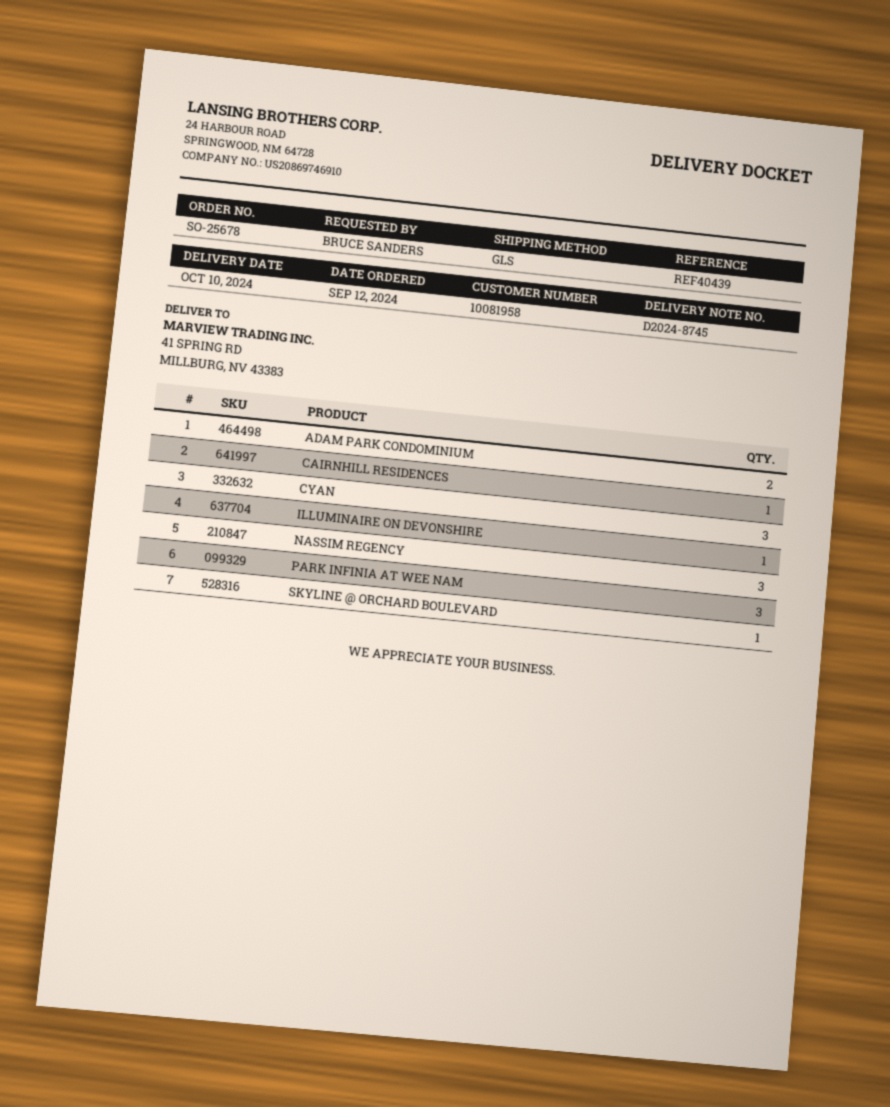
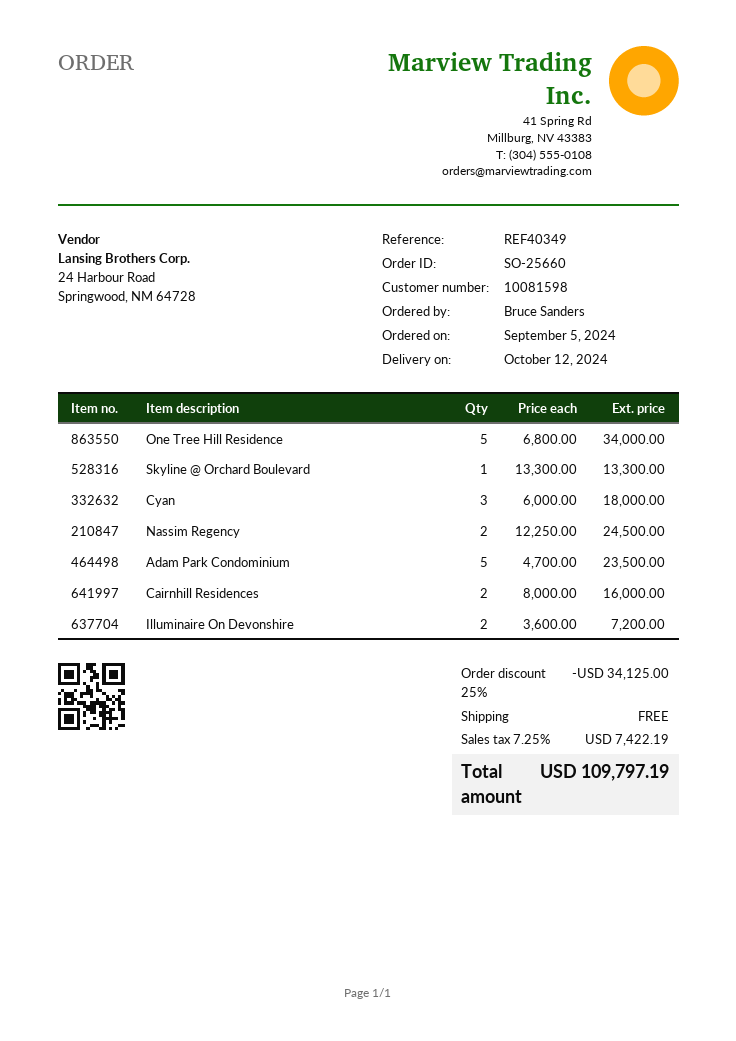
order number: SO-25678 -> SO-25660
order date: 2024-09-12 -> 2024-09-05
delivery date: 2024-10-10 -> 2024-10-12
customer number: 10081958 -> 10081598
reference: REF40439 -> REF40349
ADAM PARK CONDOMINIUM: 2 -> 5
CAIRNHILL RESIDENCES: 1 -> 2
ILLUMINAIRE ON DEVONSHIRE: 1 -> 2
NASSIM REGENCY: 3 -> 2
PARK INFINIA AT WEE NAM: 3 -> none
One Tree Hill Residence: none -> 5

